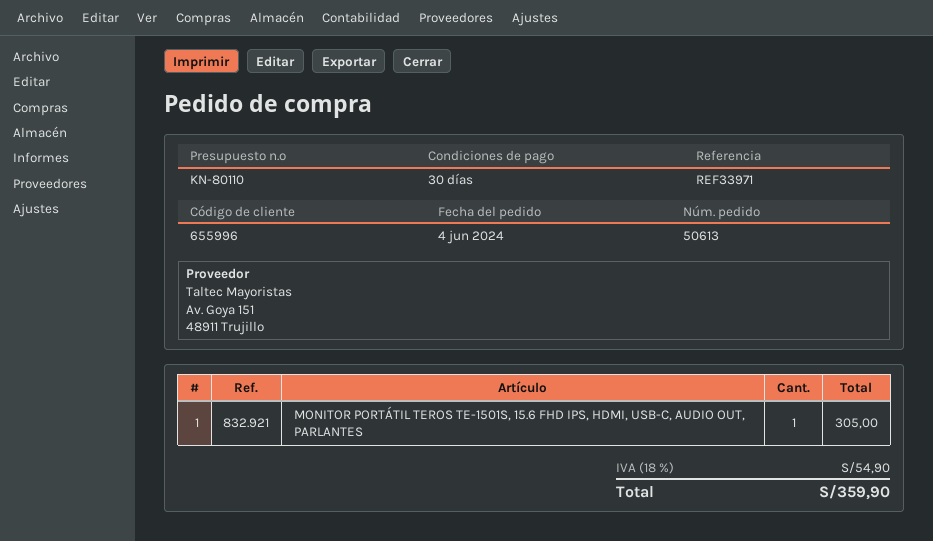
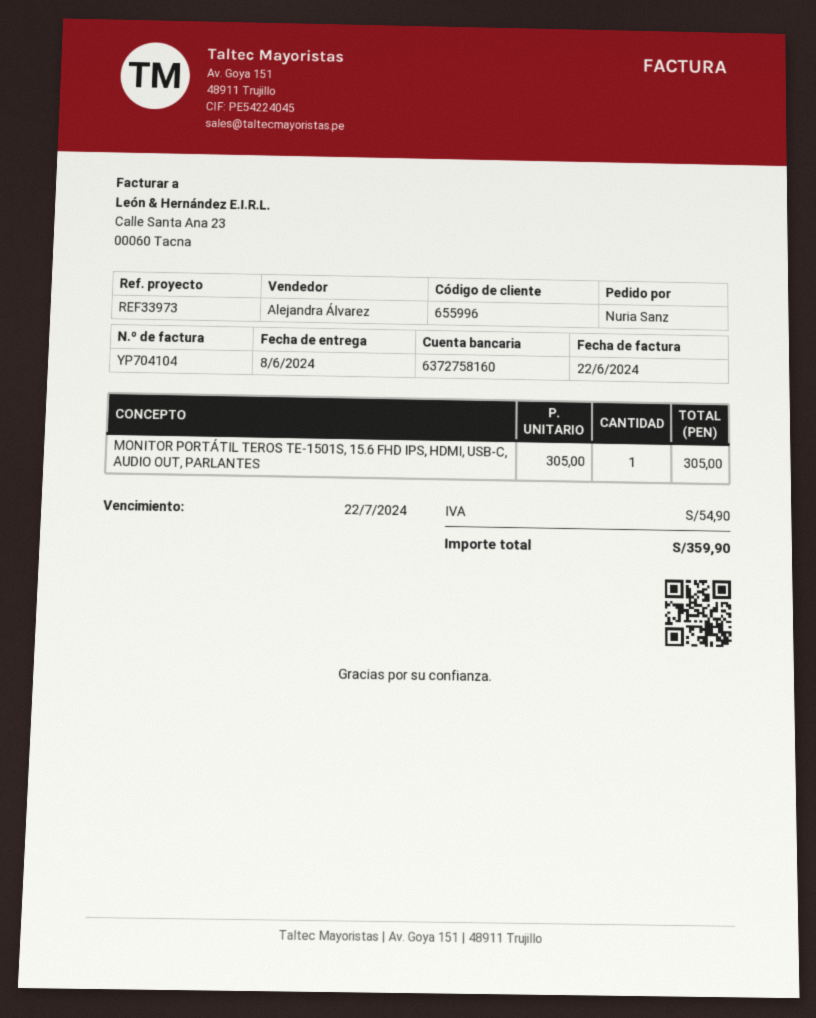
reference: REF33971 -> REF33973

